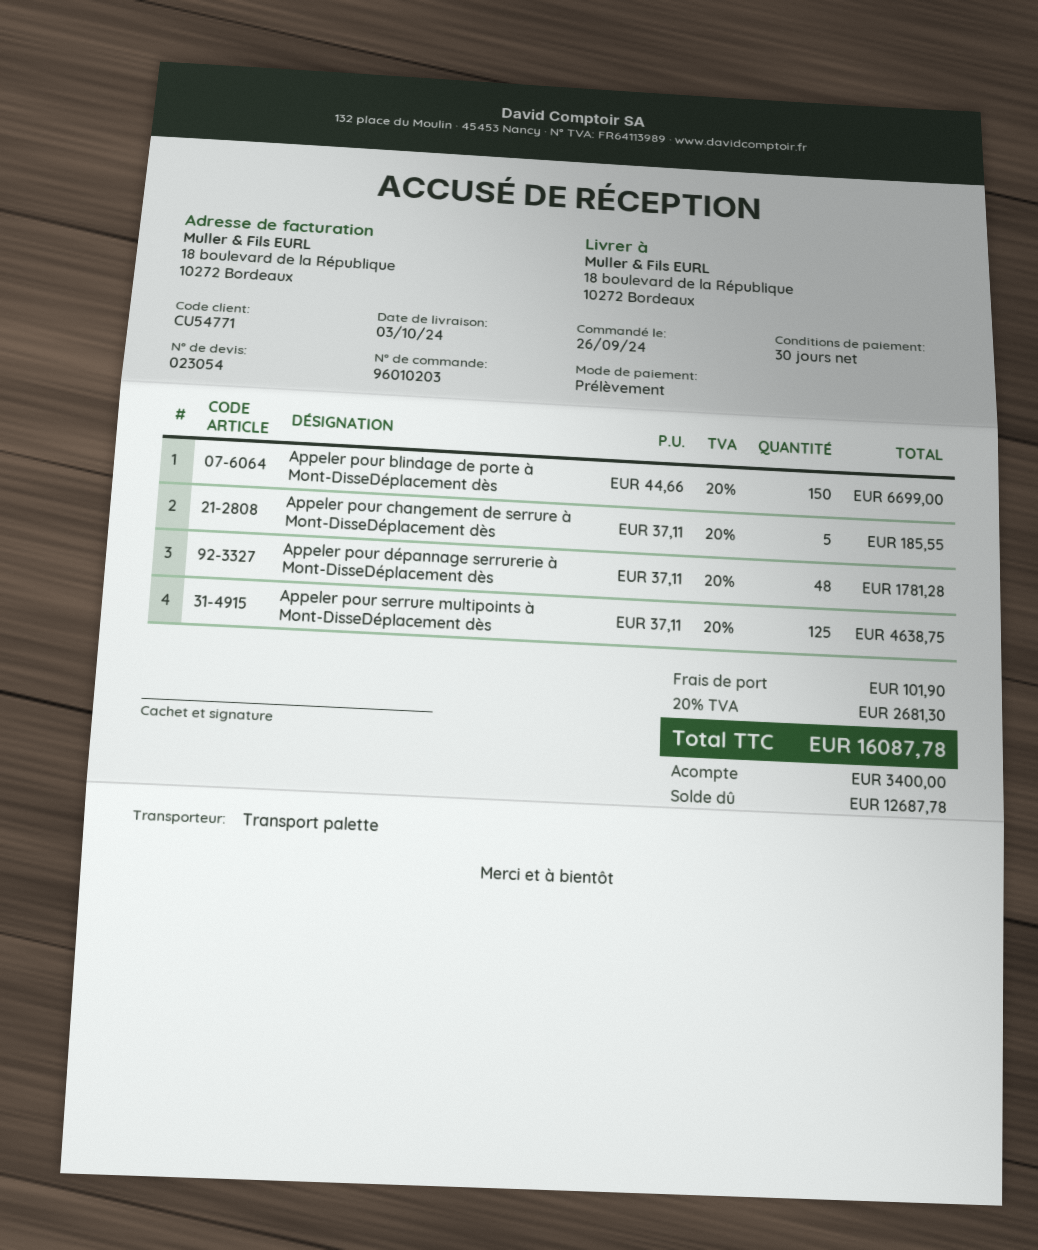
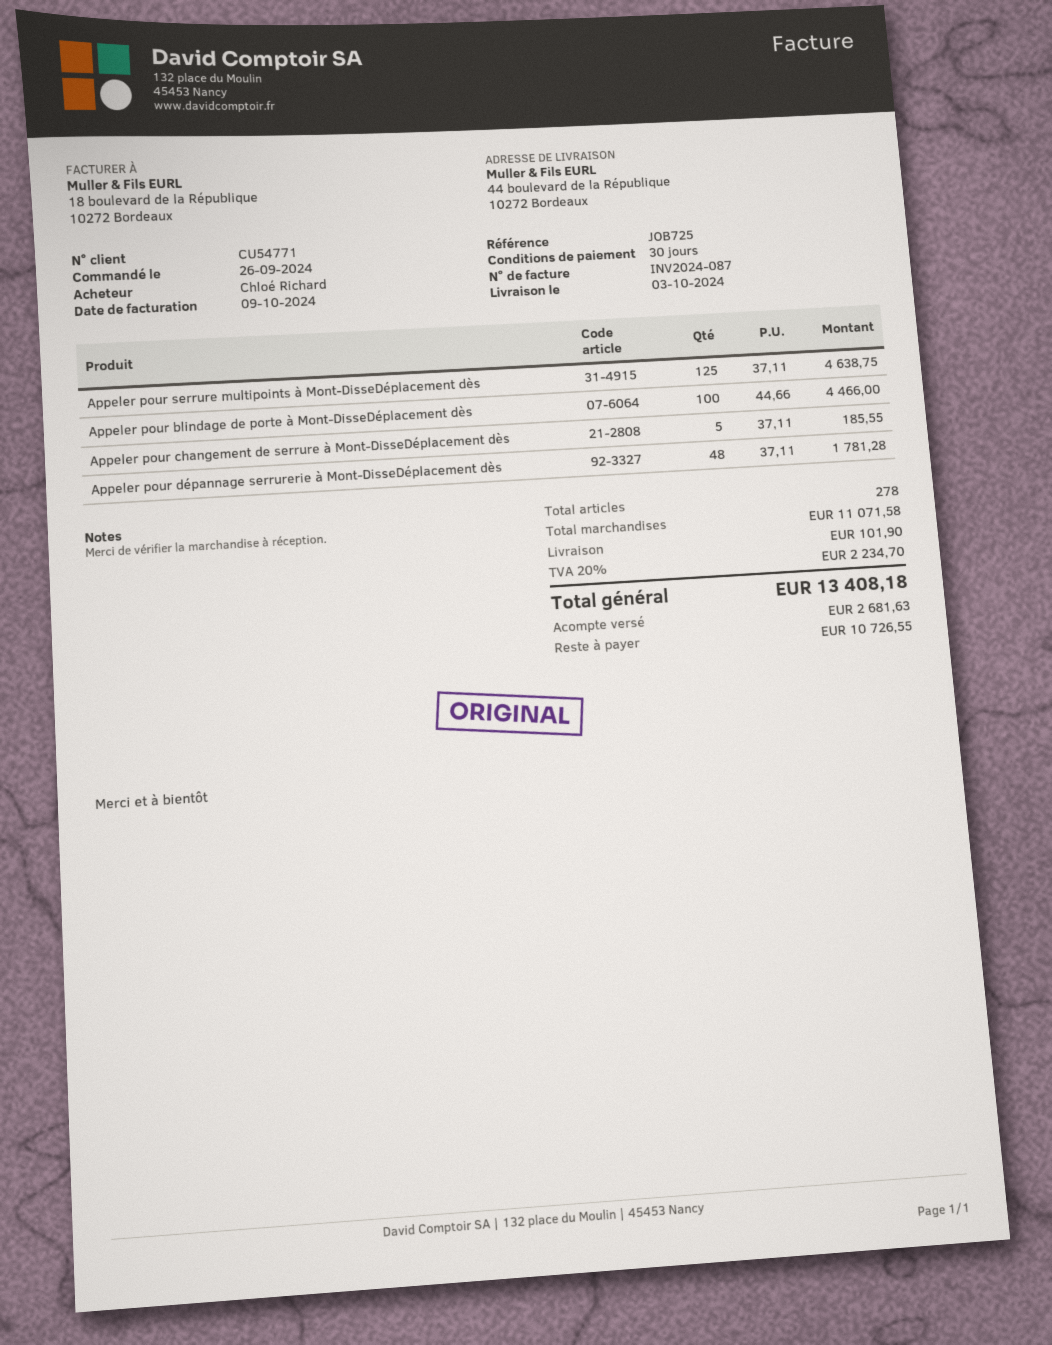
ship to: 18 boulevard de la République, 10272 Bordeaux -> 44 boulevard de la République, 10272 Bordeaux
Appeler pour blindage de porte à Mont-DisseDéplacement dès: 150 x 44.66 = 6699.00 -> 100 x 44.66 = 4466.00
tax: 20% = 2681.30 -> 20% = 2234.70
total: 16087.78 -> 13408.18
deposit: 3400.00 -> 2681.63
balance: 12687.78 -> 10726.55

